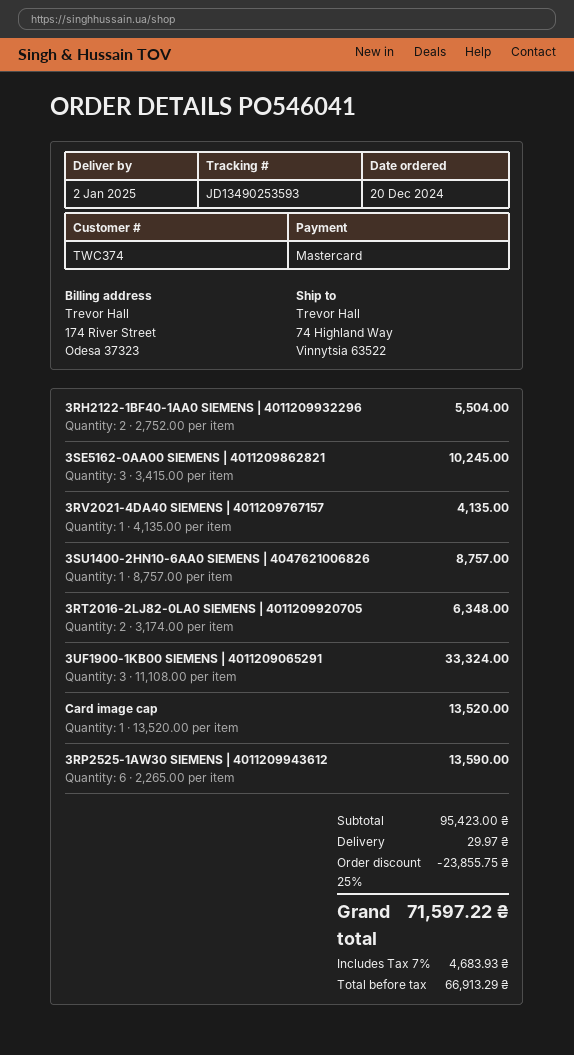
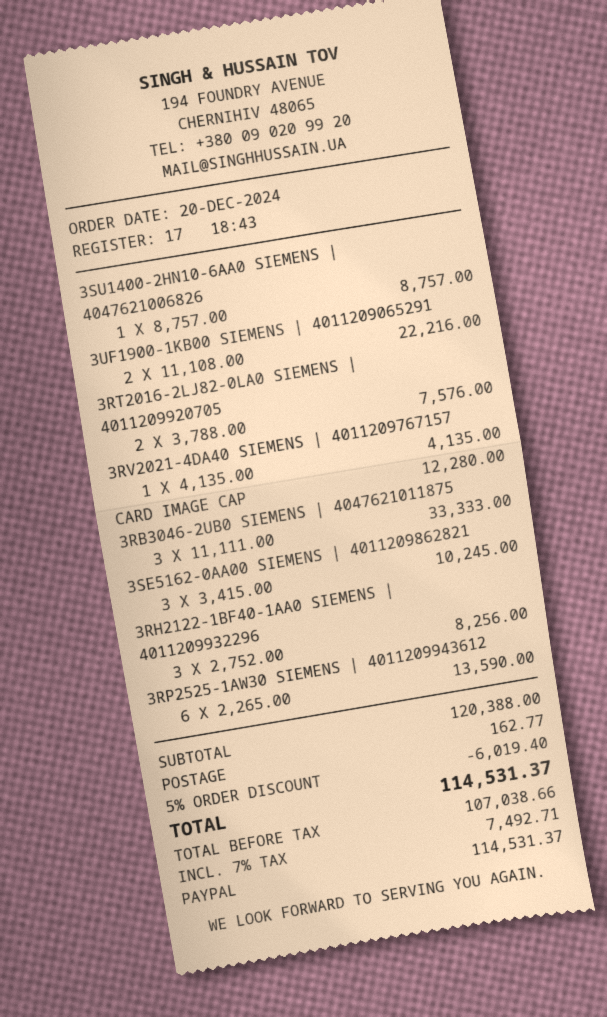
payment method: Mastercard -> PayPal
3RH2122-1BF40-1AA0 SIEMENS | 4011209932296: 2 x 2752.00 = 5504.00 -> 3 x 2752.00 = 8256.00
3RT2016-2LJ82-0LA0 SIEMENS | 4011209920705: 2 x 3174.00 = 6348.00 -> 2 x 3788.00 = 7576.00
3UF1900-1KB00 SIEMENS | 4011209065291: 3 x 11108.00 = 33324.00 -> 2 x 11108.00 = 22216.00
Card image cap: 1 x 13520.00 = 13520.00 -> 1 x 12280.00 = 12280.00
3RB3046-2UB0 SIEMENS | 4047621011875: none -> 3 x 11111.00 = 33333.00
subtotal: 95423.00 -> 120388.00
discount: 25% = 23855.75 -> 5% = 6019.40
shipping: 29.97 -> 162.77
net: 66913.29 -> 107038.66
tax: 7% = 4683.93 -> 7% = 7492.71
total: 71597.22 -> 114531.37

